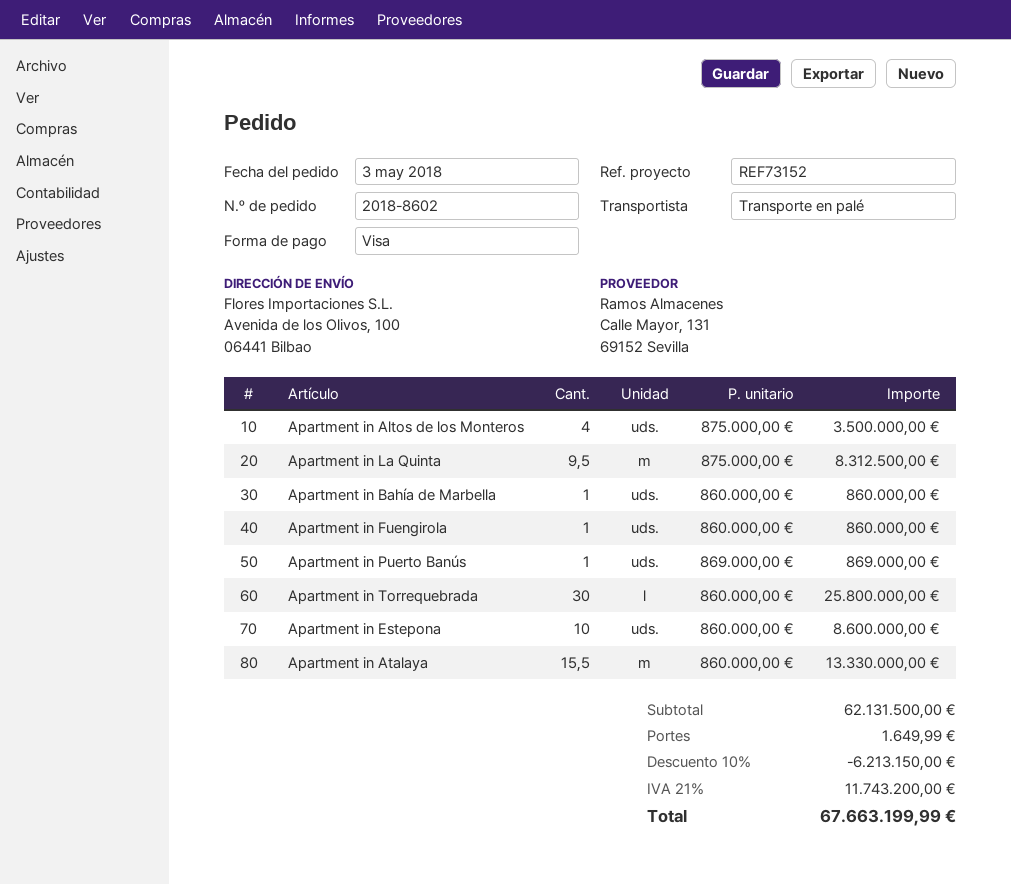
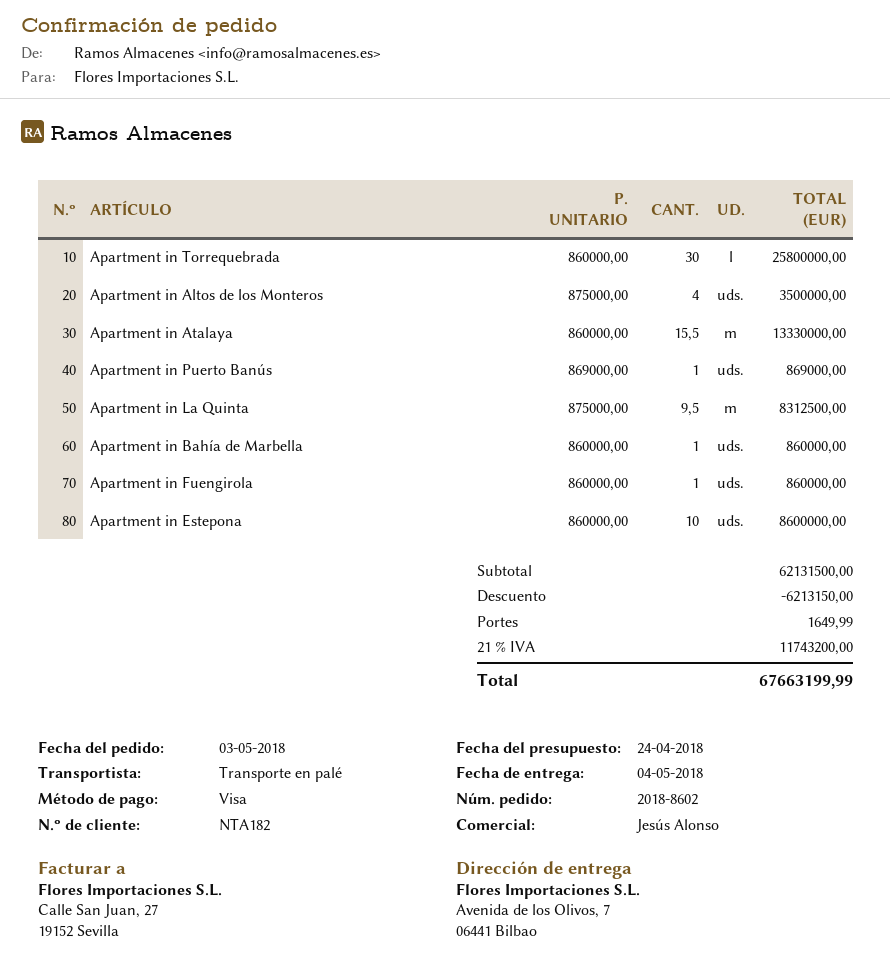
ship to: Avenida de los Olivos, 100, 06441 Bilbao -> Avenida de los Olivos, 7, 06441 Bilbao

